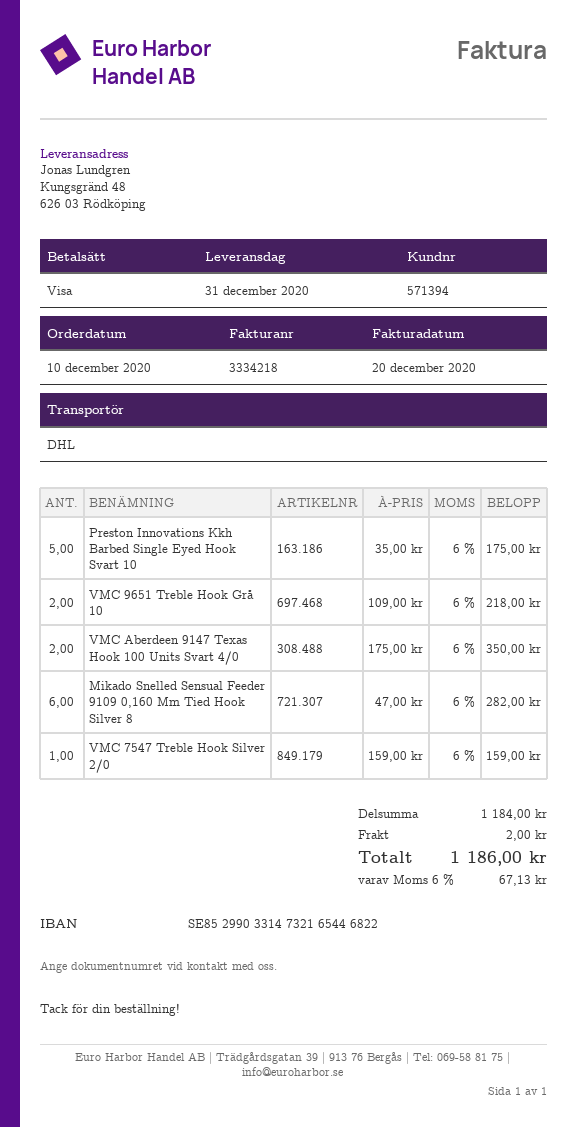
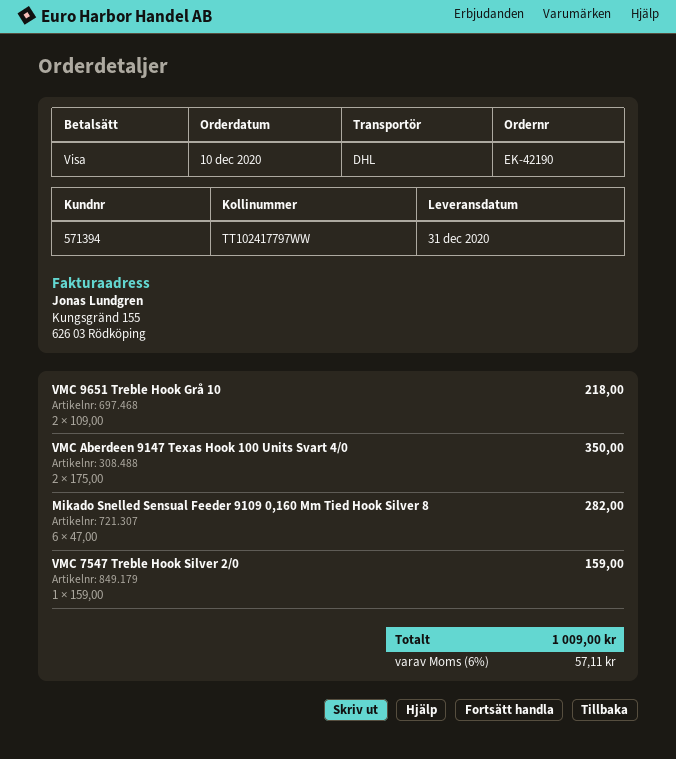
Preston Innovations Kkh Barbed Single Eyed Hook Svart 10: 5 x 35.00 = 175.00 -> none
shipping: 2.00 -> none
tax: 6% = 67.13 -> 6% = 57.11
total: 1186.00 -> 1009.00

